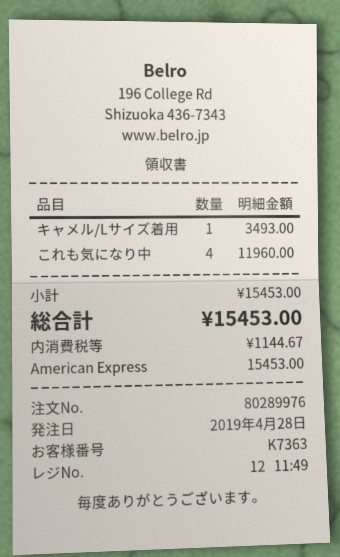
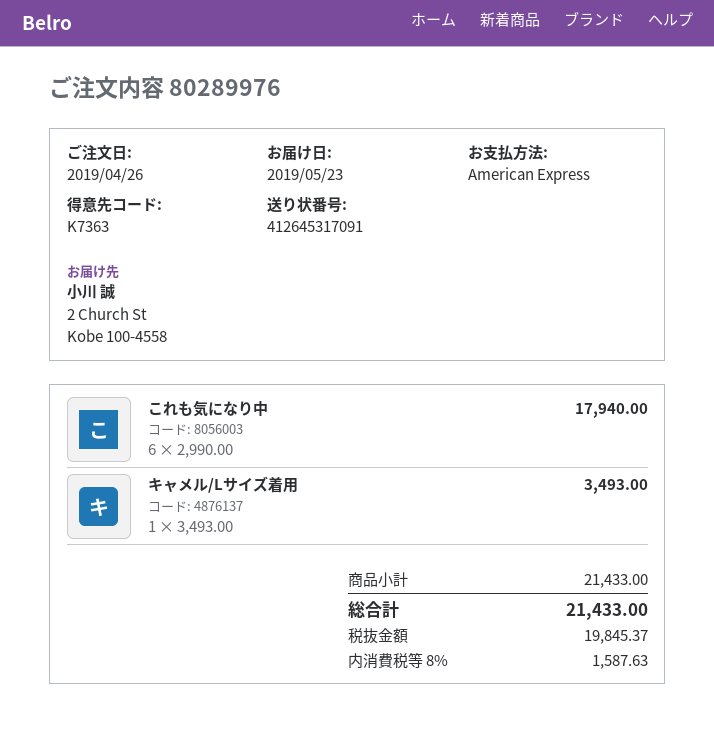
order date: 2019-04-28 -> 2019-04-26
これも気になり中: 4 for 11960.00 -> 6 for 17940.00
subtotal: 15453.00 -> 21433.00
tax: 1144.67 -> 1587.63
total: 15453.00 -> 21433.00

